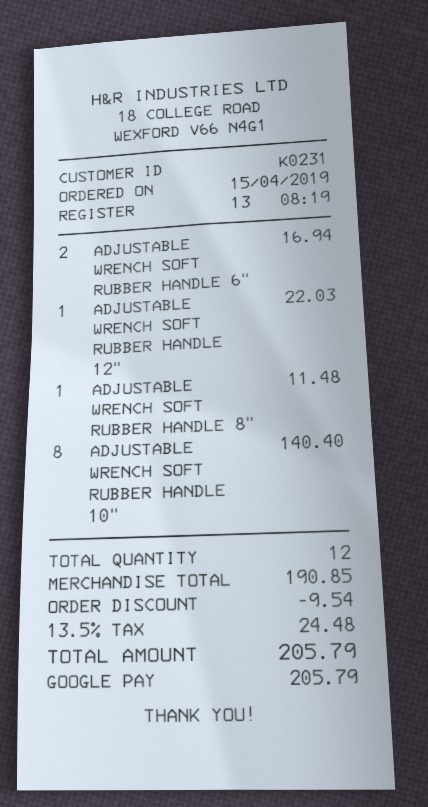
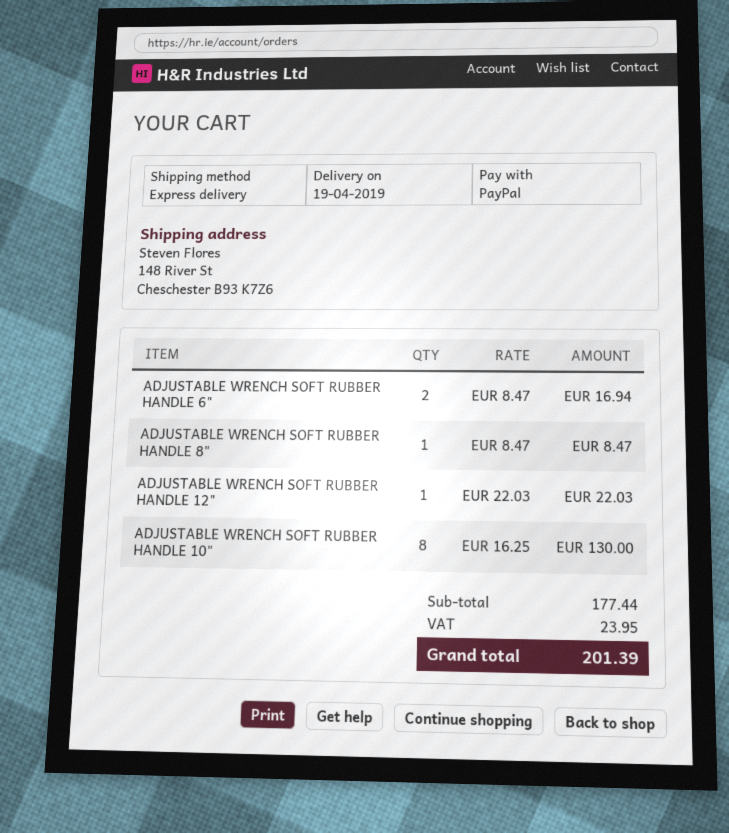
payment method: Google Pay -> PayPal
ADJUSTABLE WRENCH SOFT RUBBER HANDLE 8": 1 for 11.48 -> 1 for 8.47
ADJUSTABLE WRENCH SOFT RUBBER HANDLE 10": 8 for 140.40 -> 8 for 130.00
subtotal: 190.85 -> 177.44
discount: 9.54 -> none
tax: 24.48 -> 23.95
total: 205.79 -> 201.39

